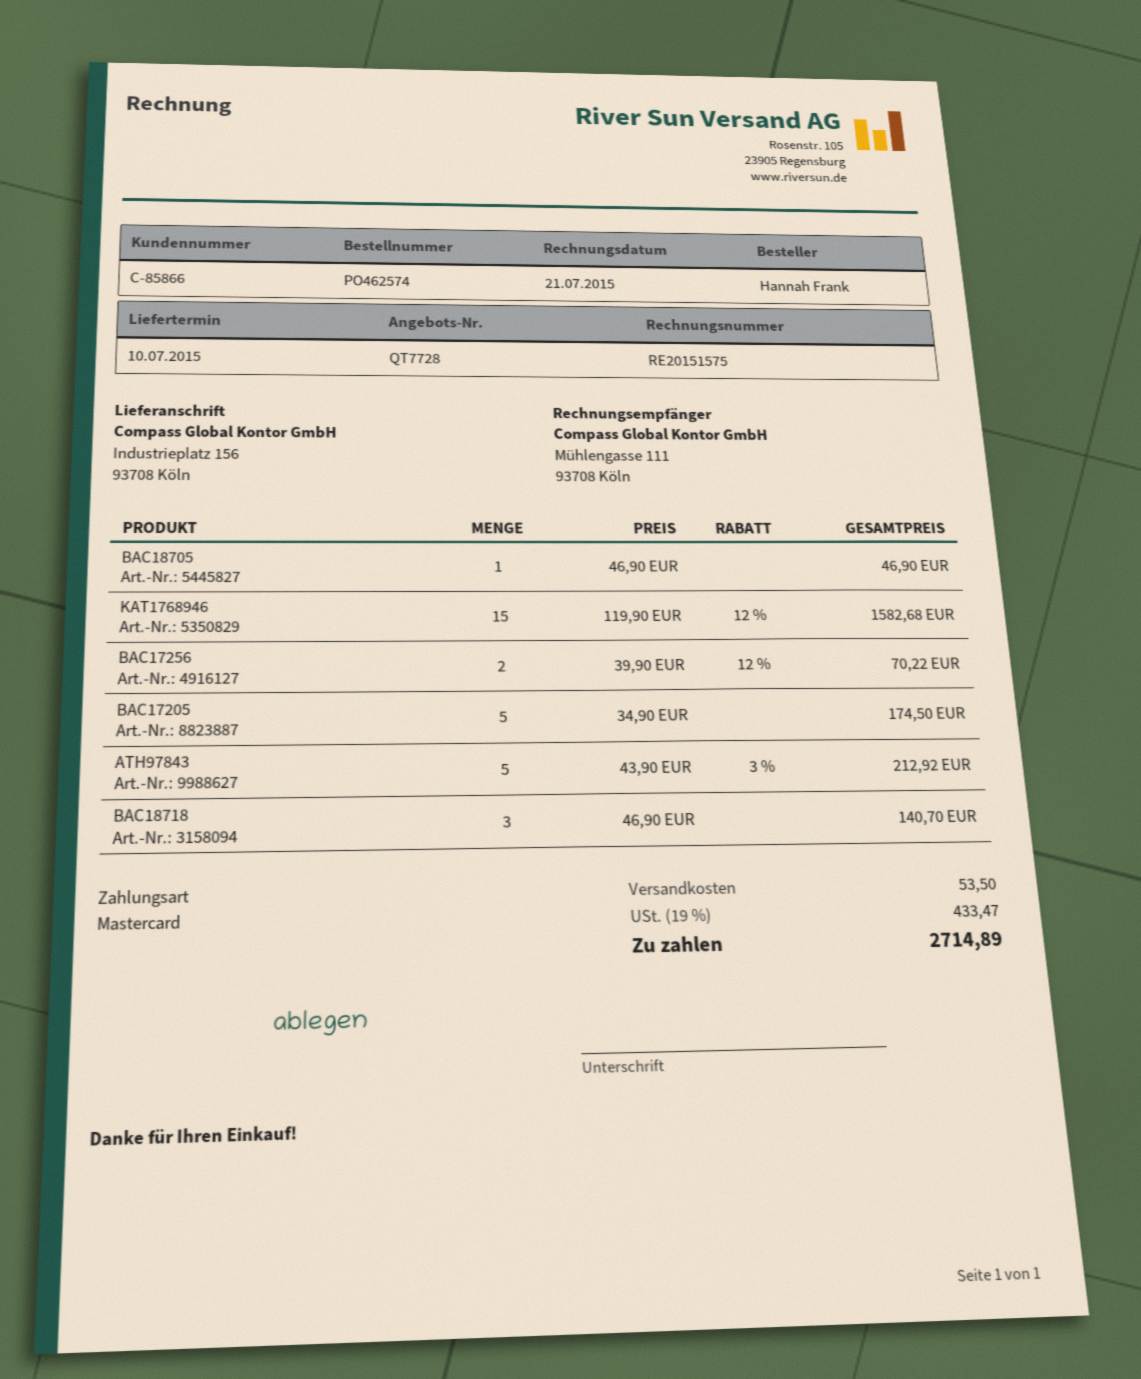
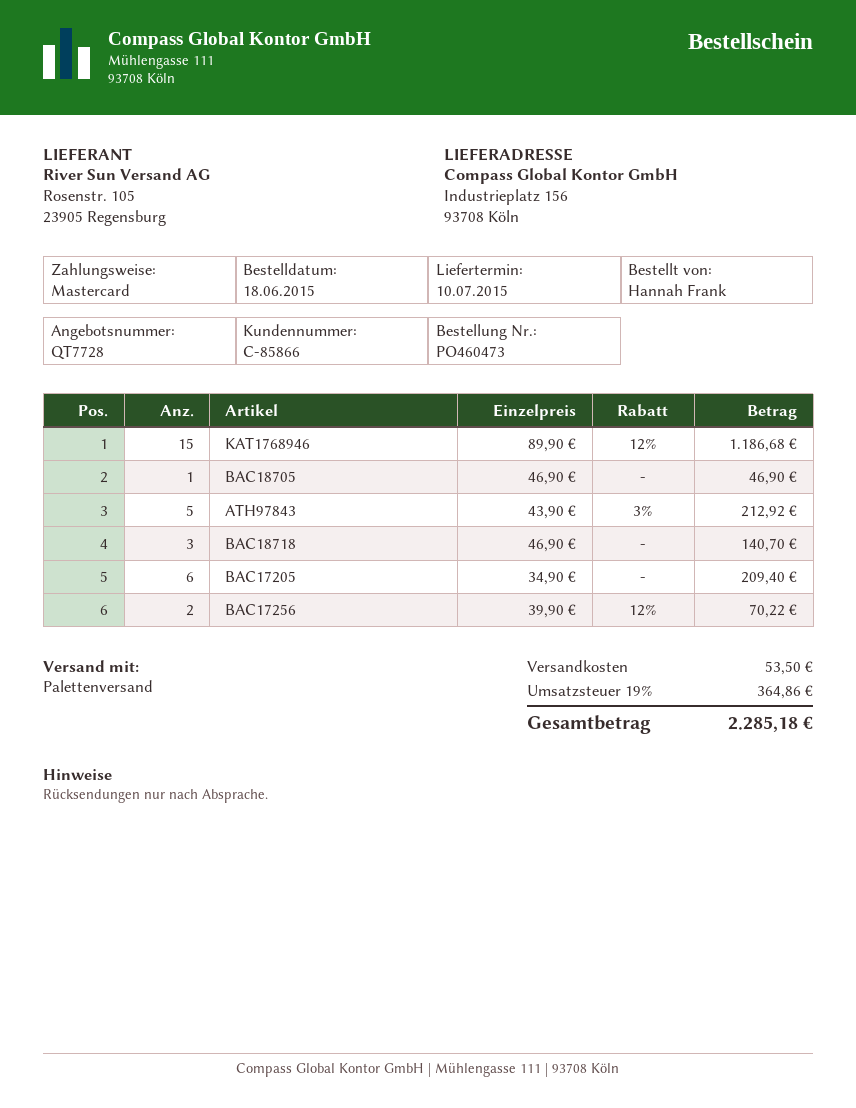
order number: PO462574 -> PO460473
KAT1768946: 15 x 119.90 - 12% = 1582.68 -> 15 x 89.90 - 12% = 1186.68
BAC17205: 5 x 34.90 = 174.50 -> 6 x 34.90 = 209.40
tax: 19% = 433.47 -> 19% = 364.86
total: 2714.89 -> 2285.18

